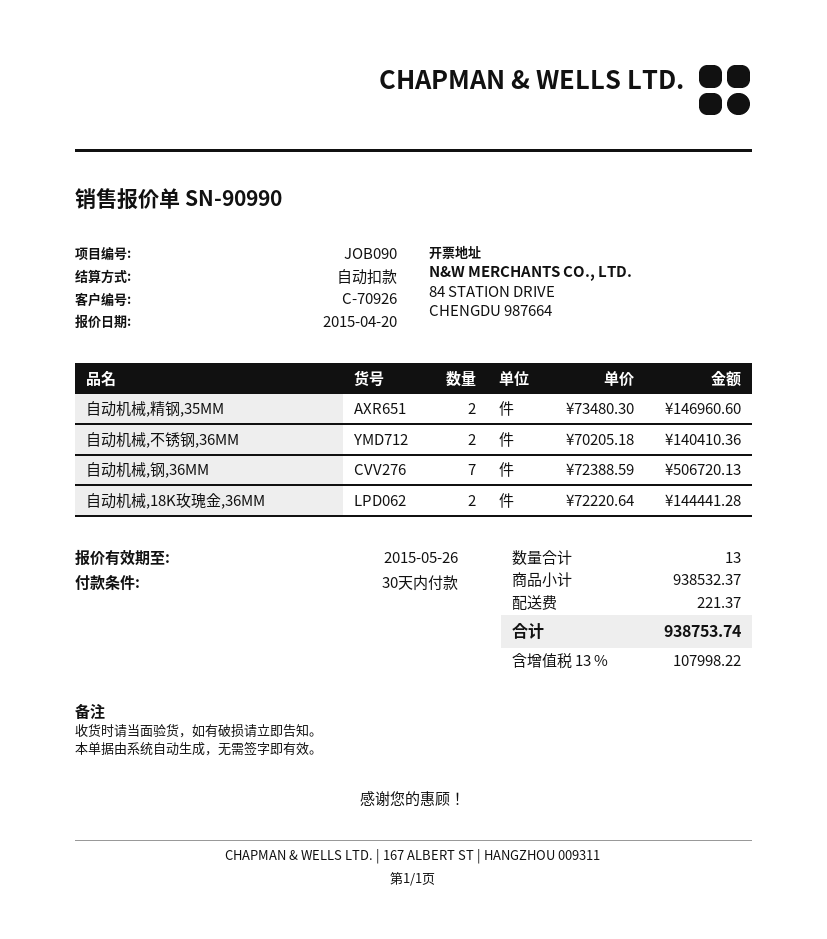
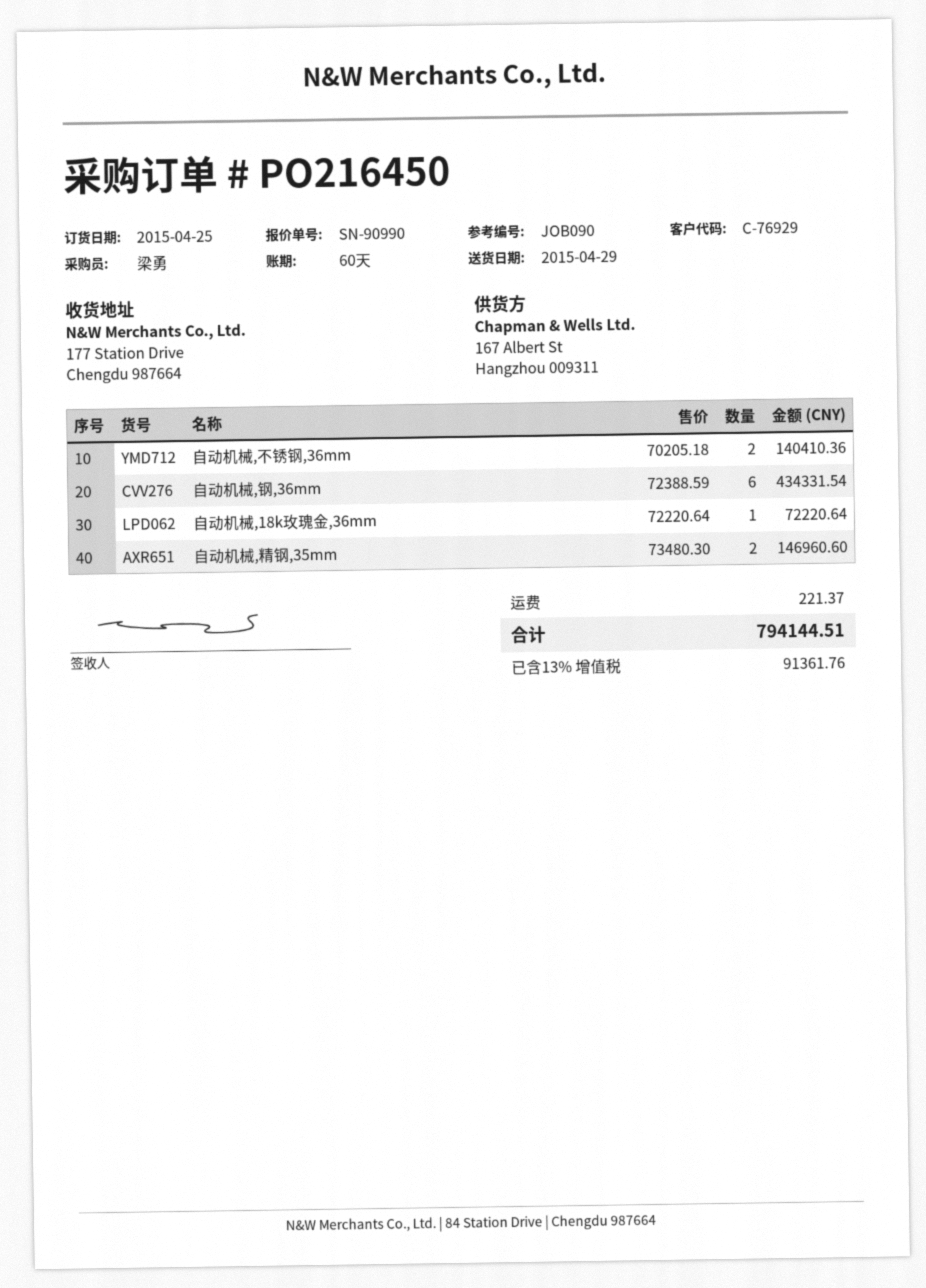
payment terms: 30 days -> 60 days
customer number: C-70926 -> C-76929
自动机械,钢,36MM: 7 x 72388.59 = 506720.13 -> 6 x 72388.59 = 434331.54
自动机械,18K玫瑰金,36MM: 2 x 72220.64 = 144441.28 -> 1 x 72220.64 = 72220.64
tax: 13% = 107998.22 -> 13% = 91361.76
total: 938753.74 -> 794144.51

